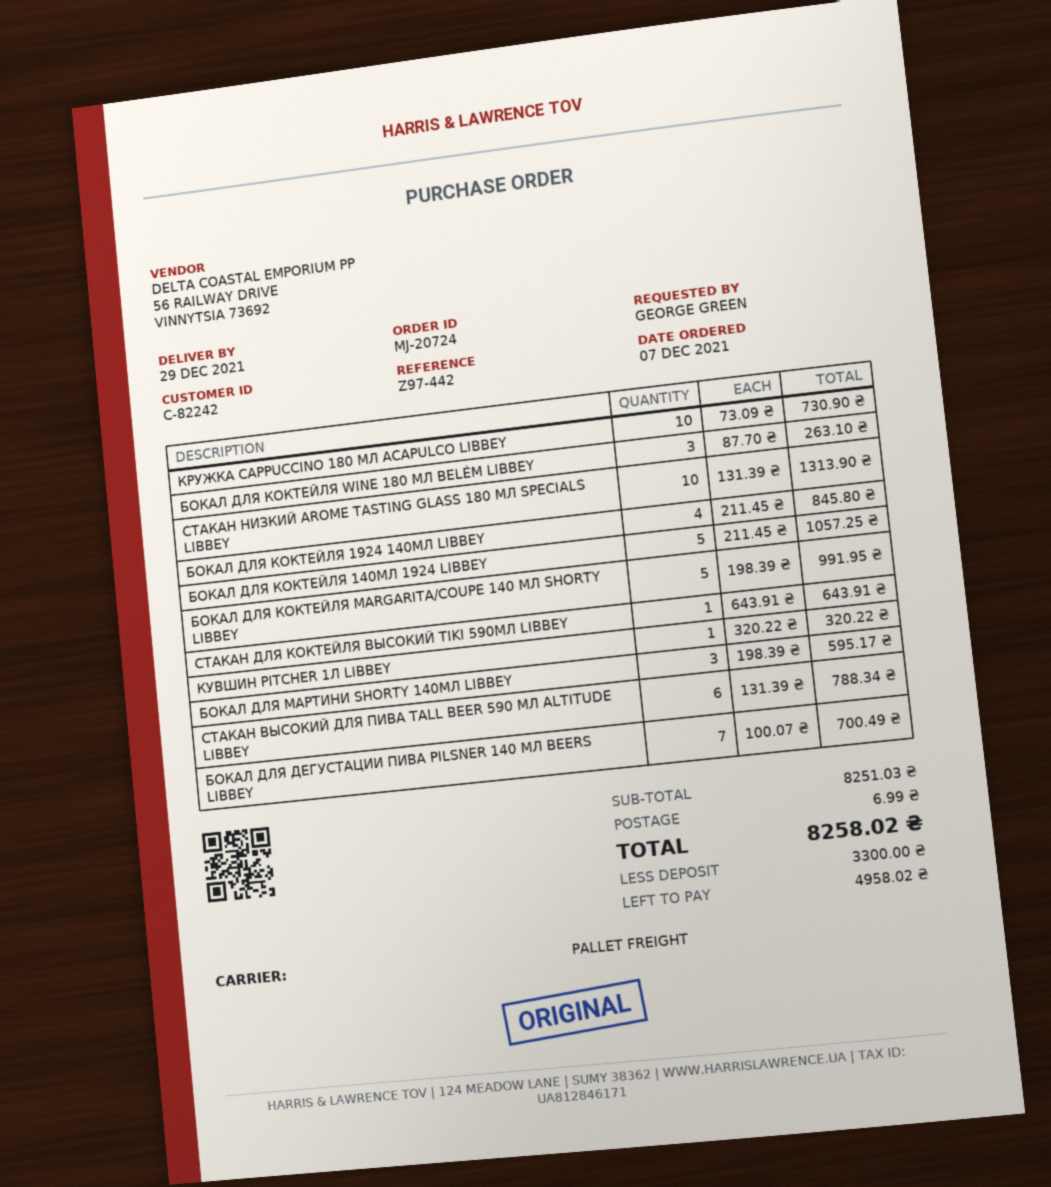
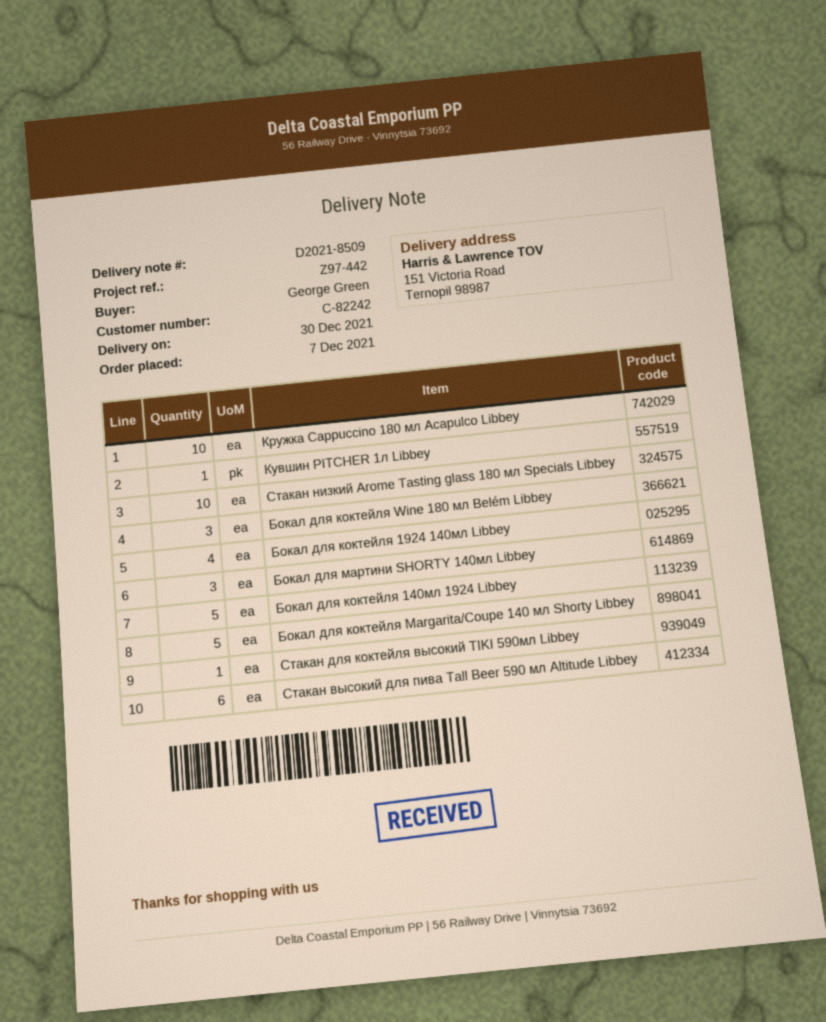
delivery date: 2021-12-29 -> 2021-12-30
БОКАЛ ДЛЯ ДЕГУСТАЦИИ ПИВА PILSNER 140 МЛ BEERS LIBBEY: 7 -> none

